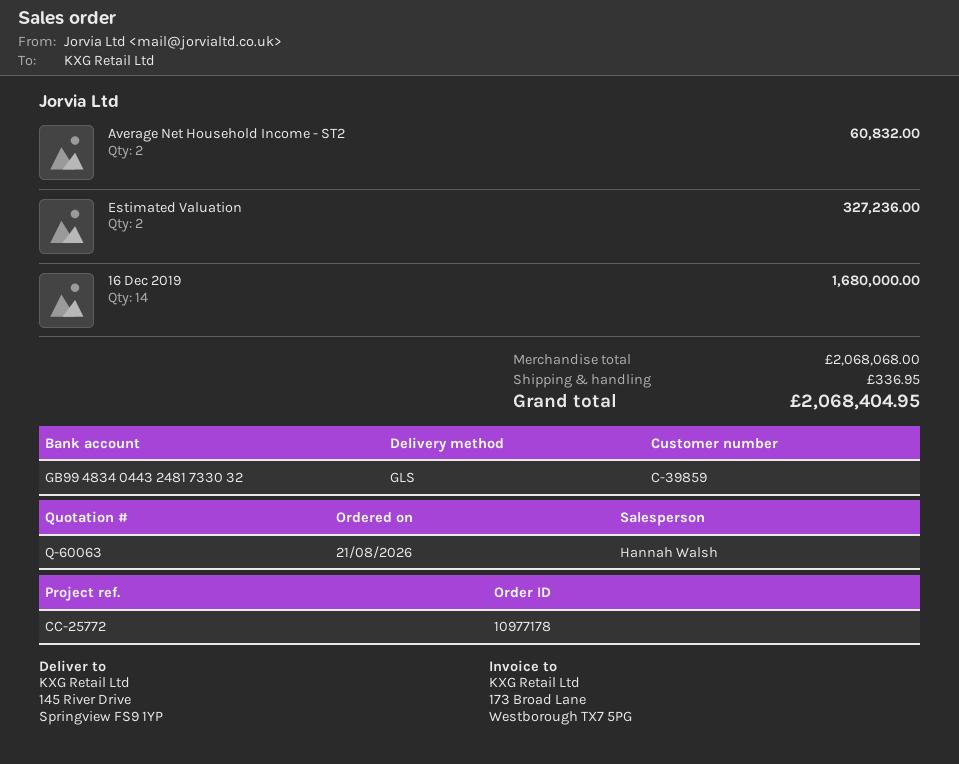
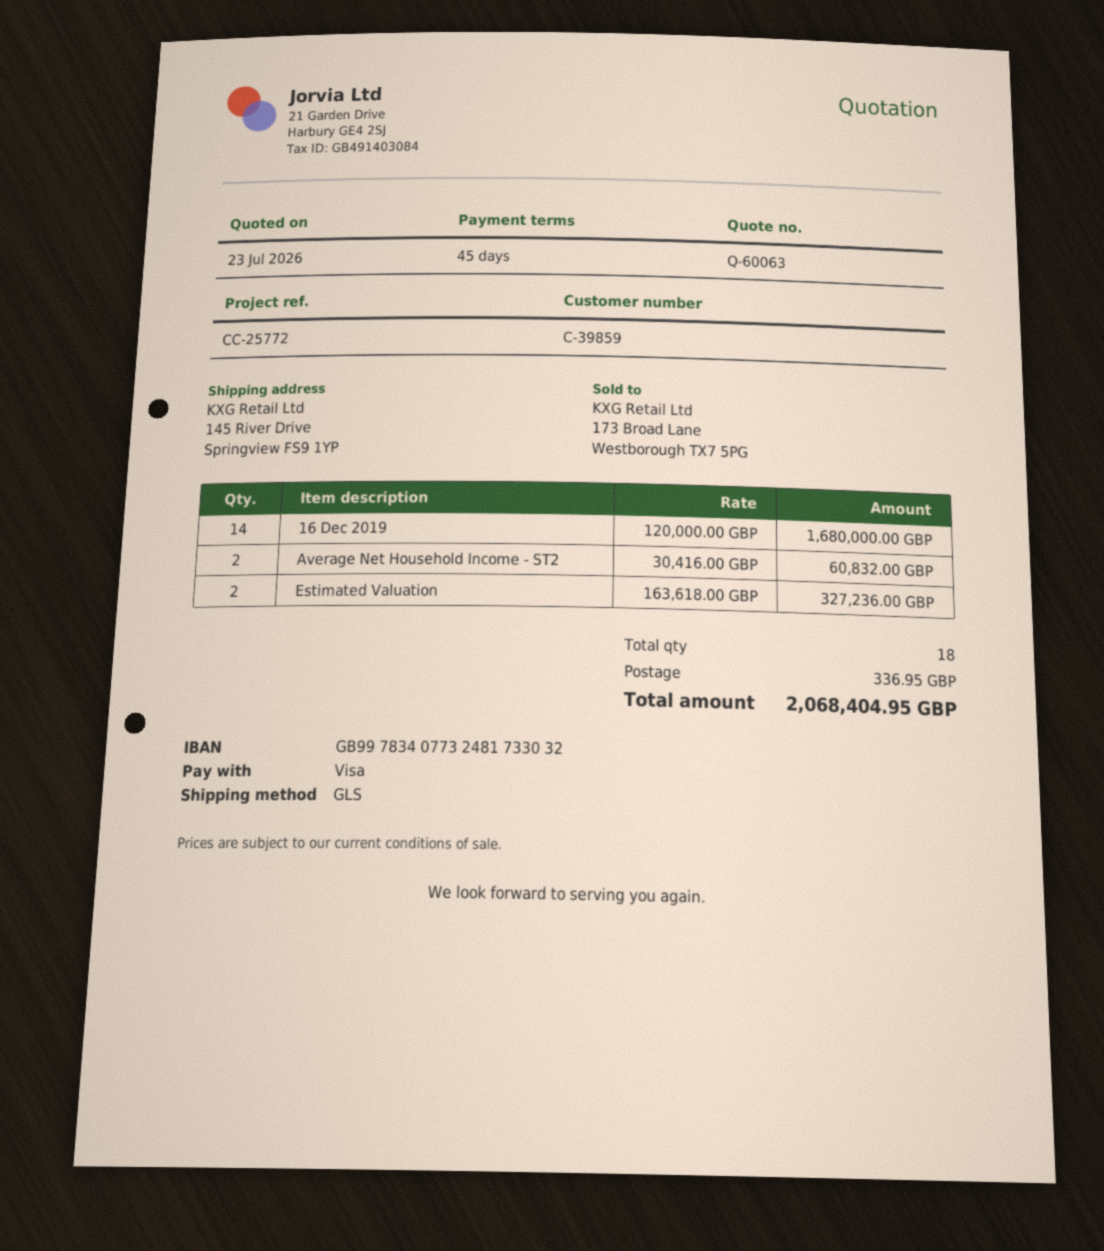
bank account: GB99483404432481733032 -> GB99783407732481733032

